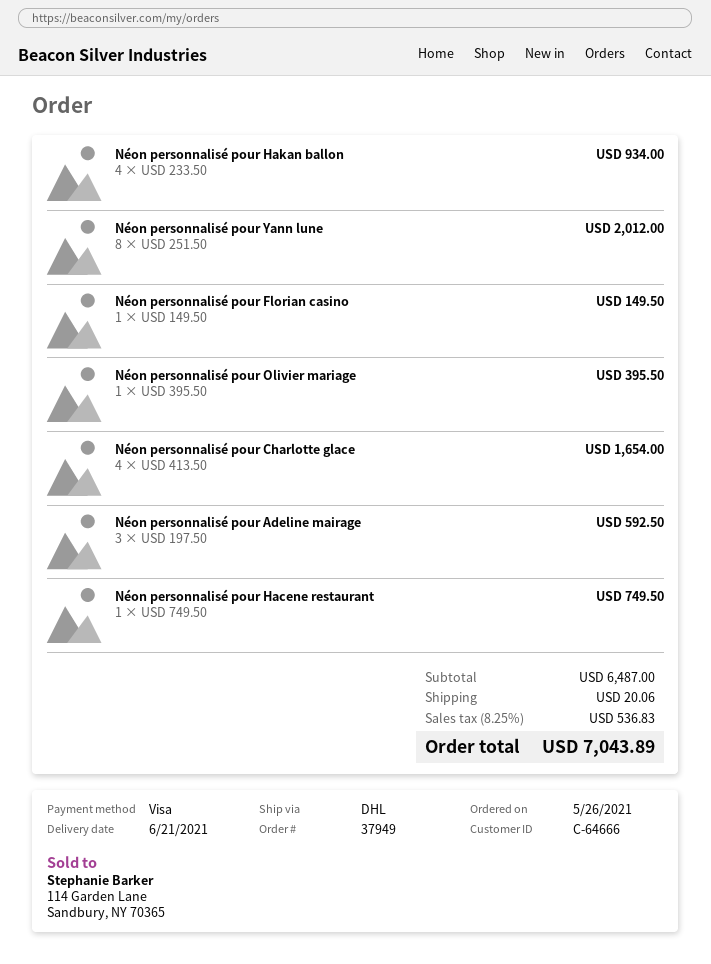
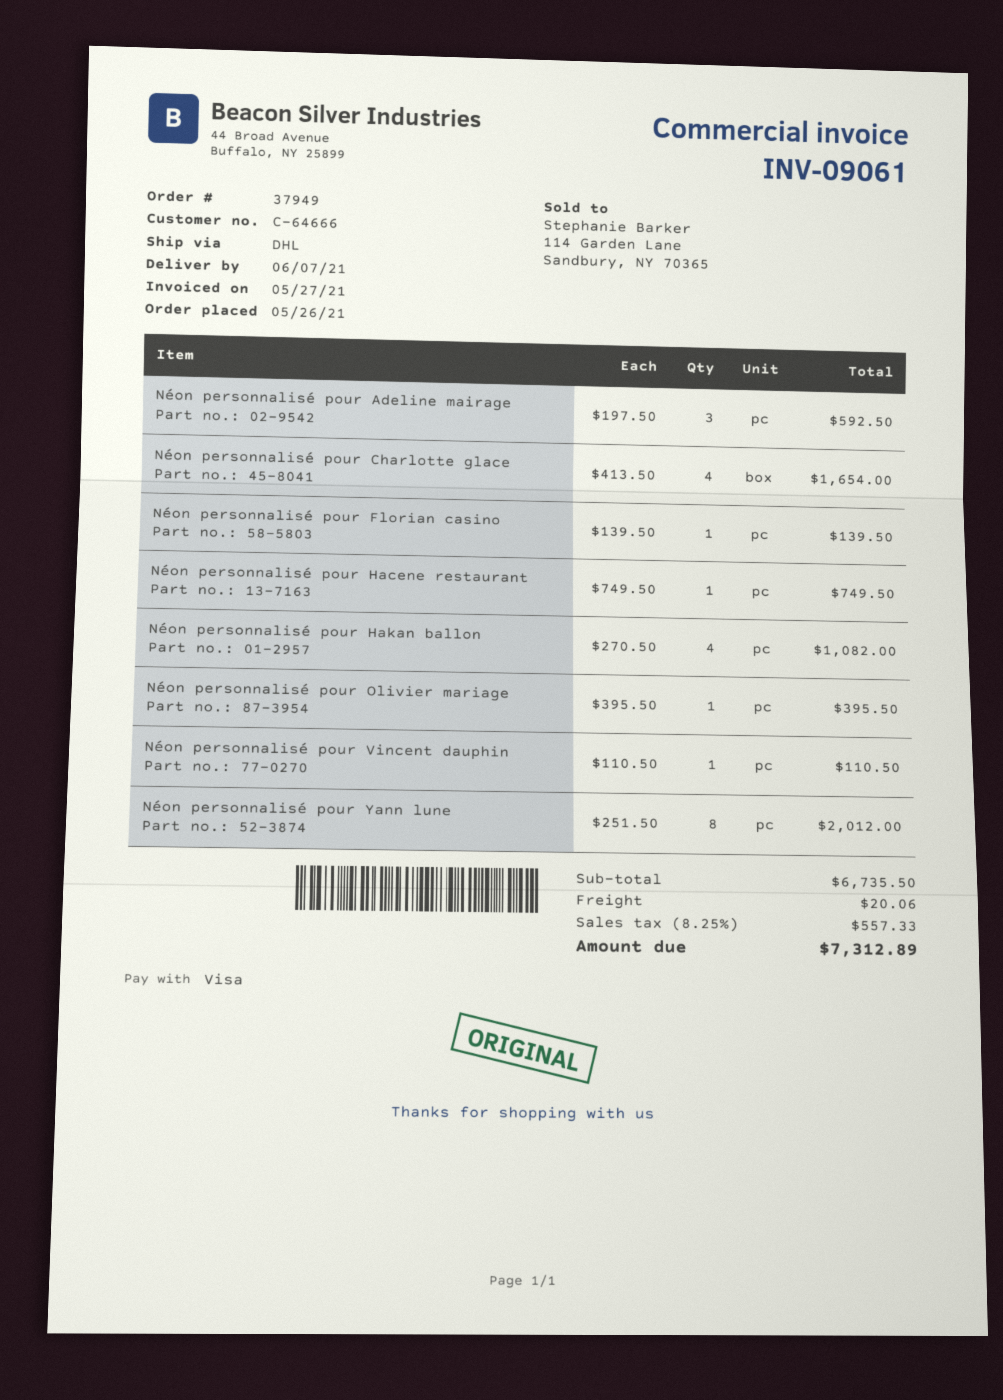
delivery date: 2021-06-21 -> 2021-06-07
Néon personnalisé pour Hakan ballon: 4 x 233.50 = 934.00 -> 4 x 270.50 = 1082.00
Néon personnalisé pour Florian casino: 1 x 149.50 = 149.50 -> 1 x 139.50 = 139.50
Néon personnalisé pour Vincent dauphin: none -> 1 x 110.50 = 110.50
subtotal: 6487.00 -> 6735.50
tax: 8.25% = 536.83 -> 8.25% = 557.33
total: 7043.89 -> 7312.89

